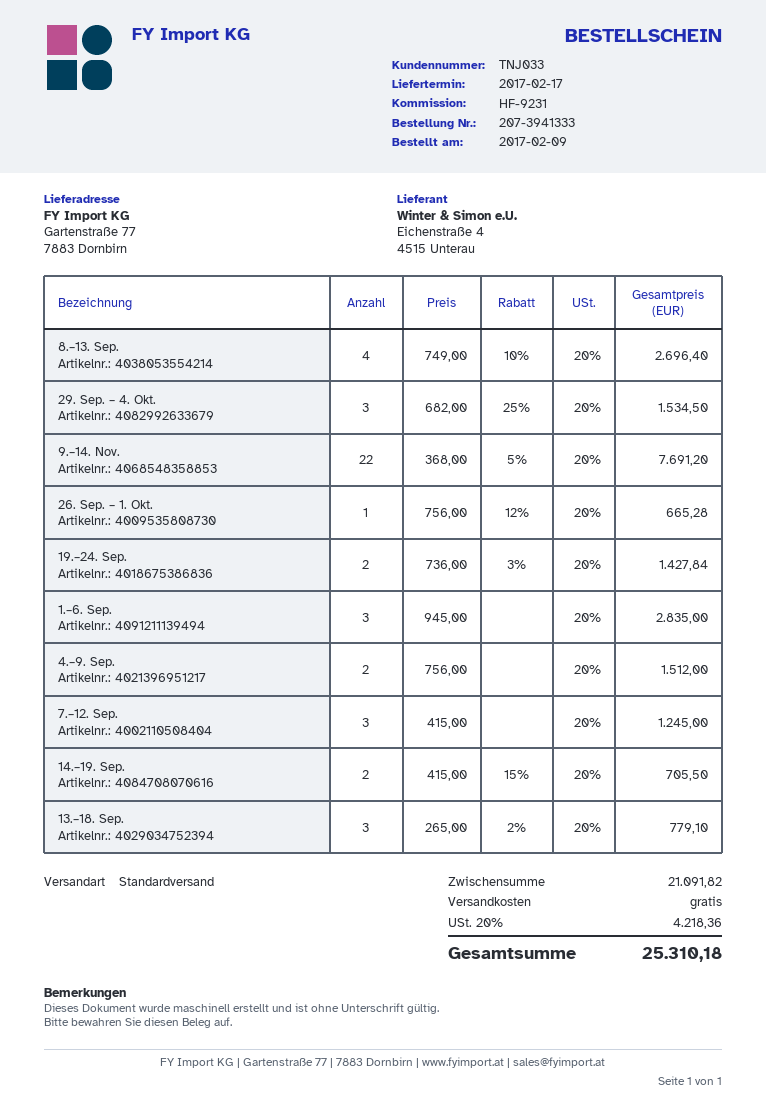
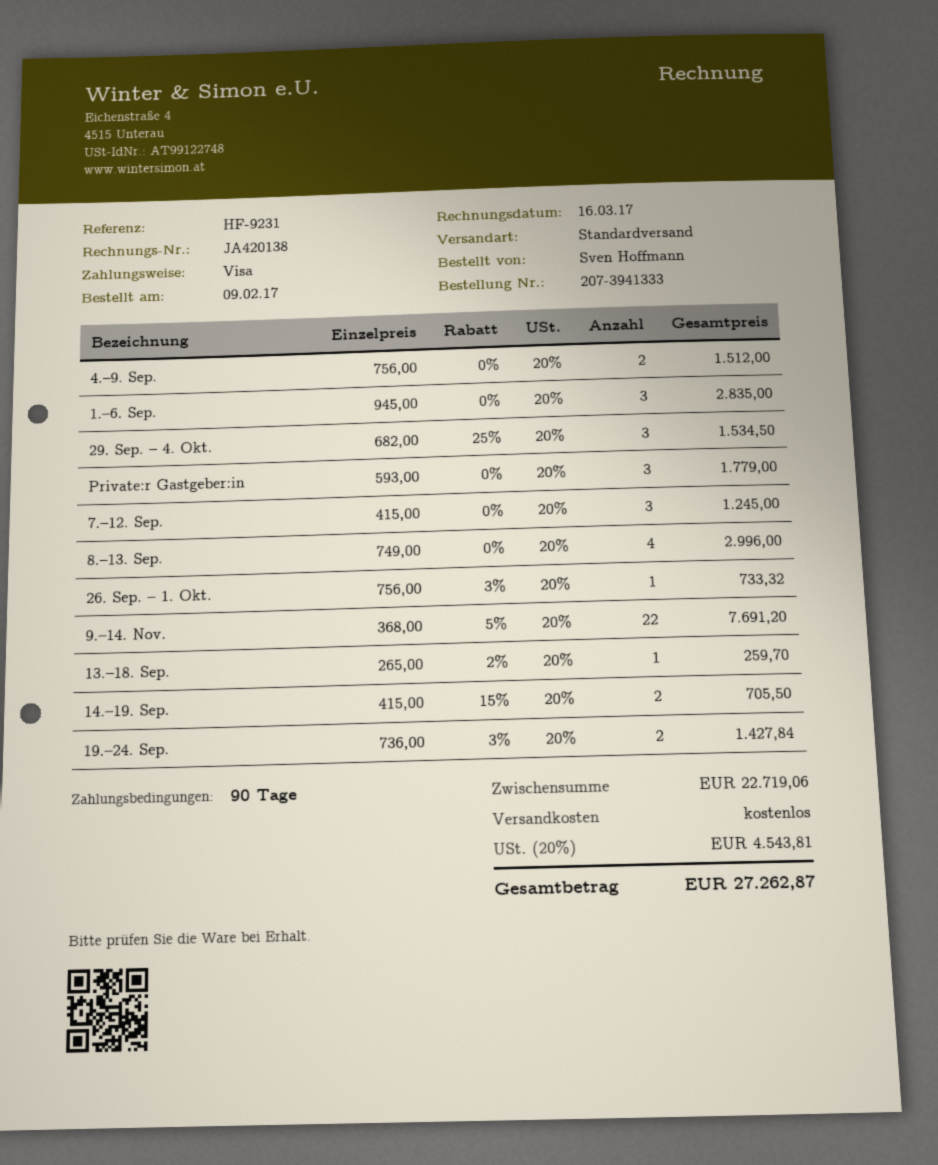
8.–13. Sep.: 4 x 749.00 - 10% = 2696.40 -> 4 x 749.00 = 2996.00
26. Sep. – 1. Okt.: 1 x 756.00 - 12% = 665.28 -> 1 x 756.00 - 3% = 733.32
13.–18. Sep.: 3 x 265.00 - 2% = 779.10 -> 1 x 265.00 - 2% = 259.70
Private:r Gastgeber:in: none -> 3 x 593.00 = 1779.00
subtotal: 21091.82 -> 22719.06
tax: 20% = 4218.36 -> 20% = 4543.81
total: 25310.18 -> 27262.87

